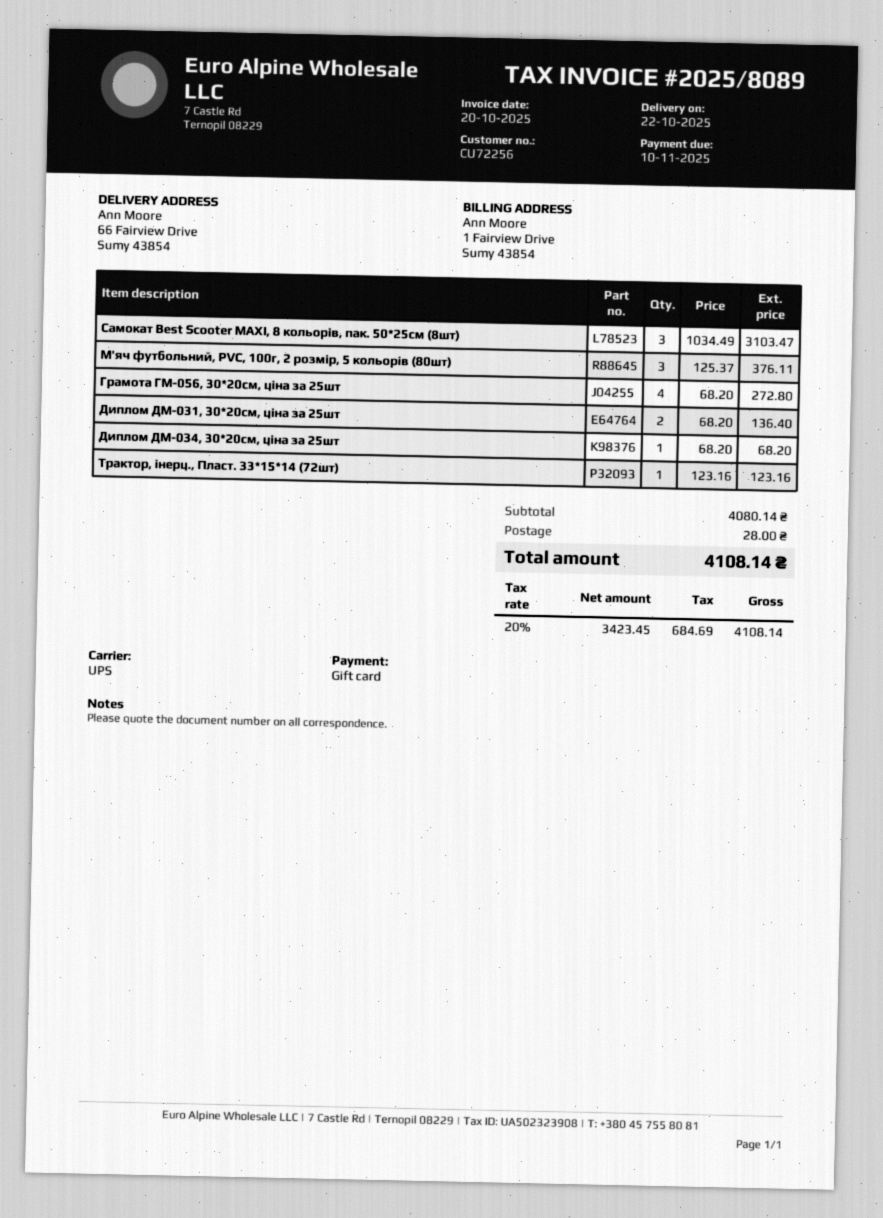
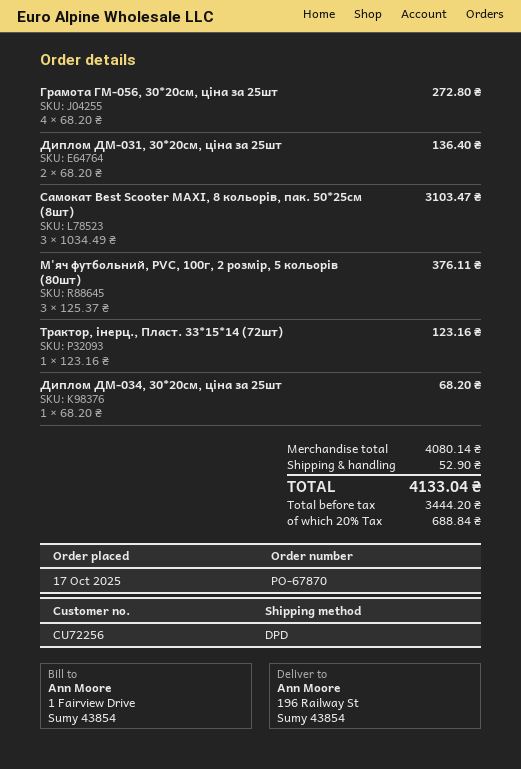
shipping method: UPS -> DPD
ship to: 66 Fairview Drive, Sumy 43854 -> 196 Railway St, Sumy 43854
shipping: 28.00 -> 52.90
net: 3423.45 -> 3444.20
tax: 20% = 684.69 -> 20% = 688.84
total: 4108.14 -> 4133.04

